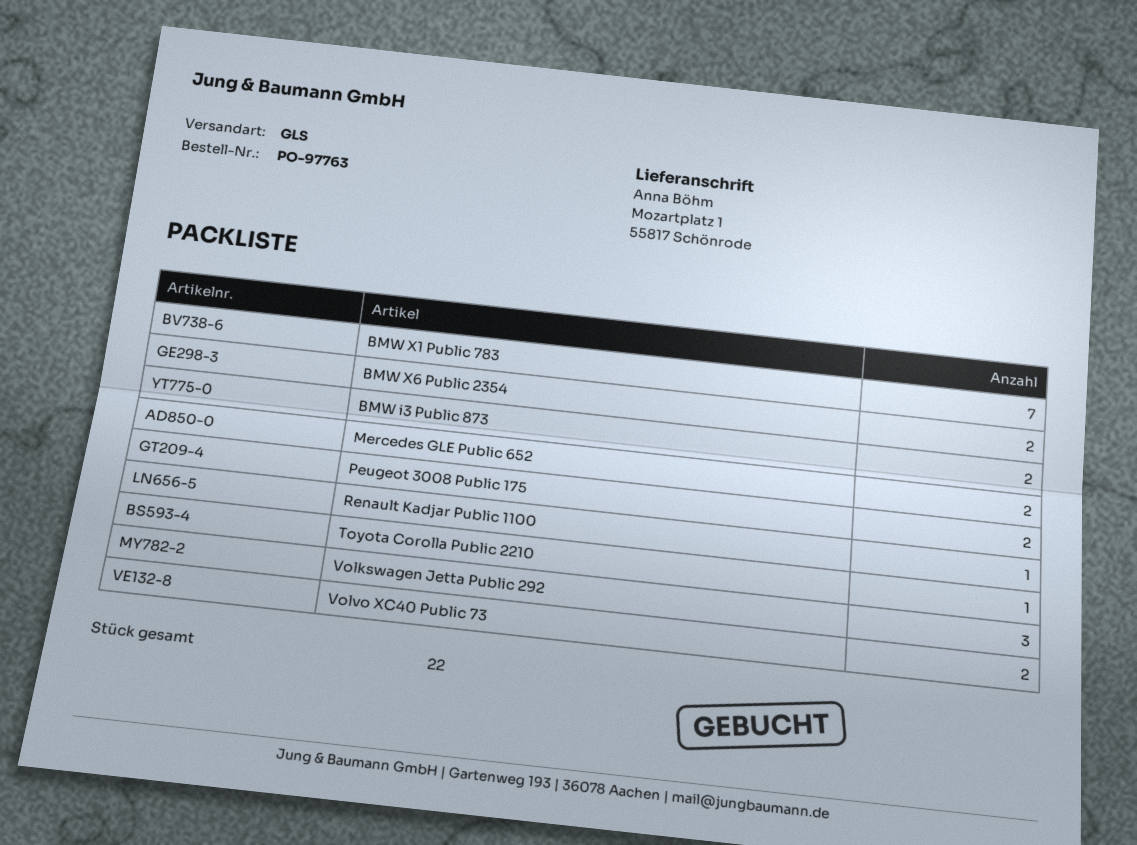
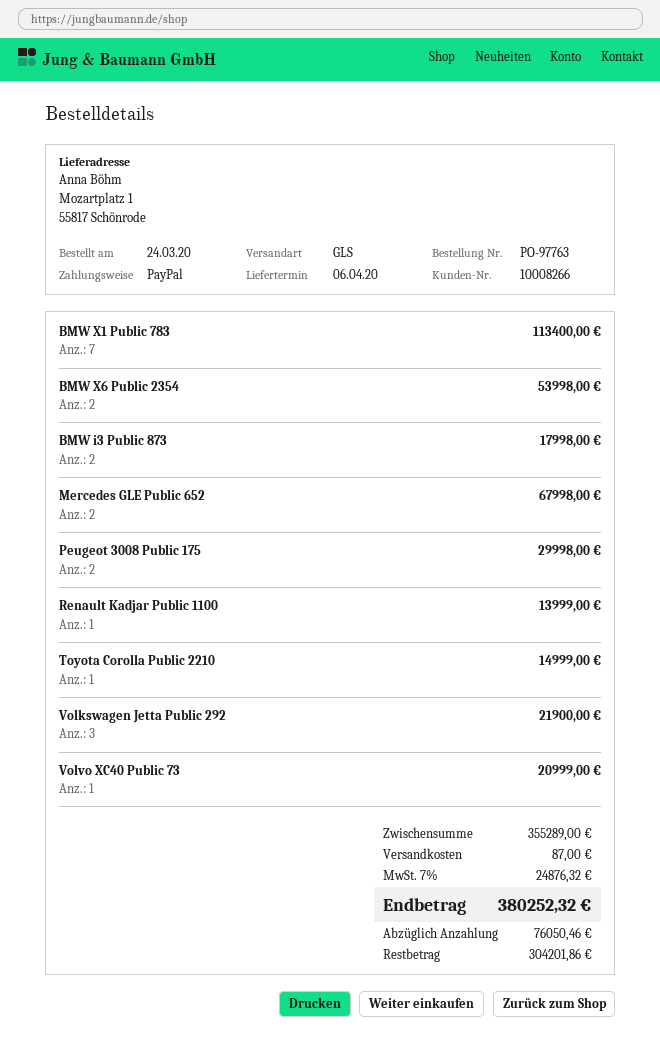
Volvo XC40 Public 73: 2 -> 1

